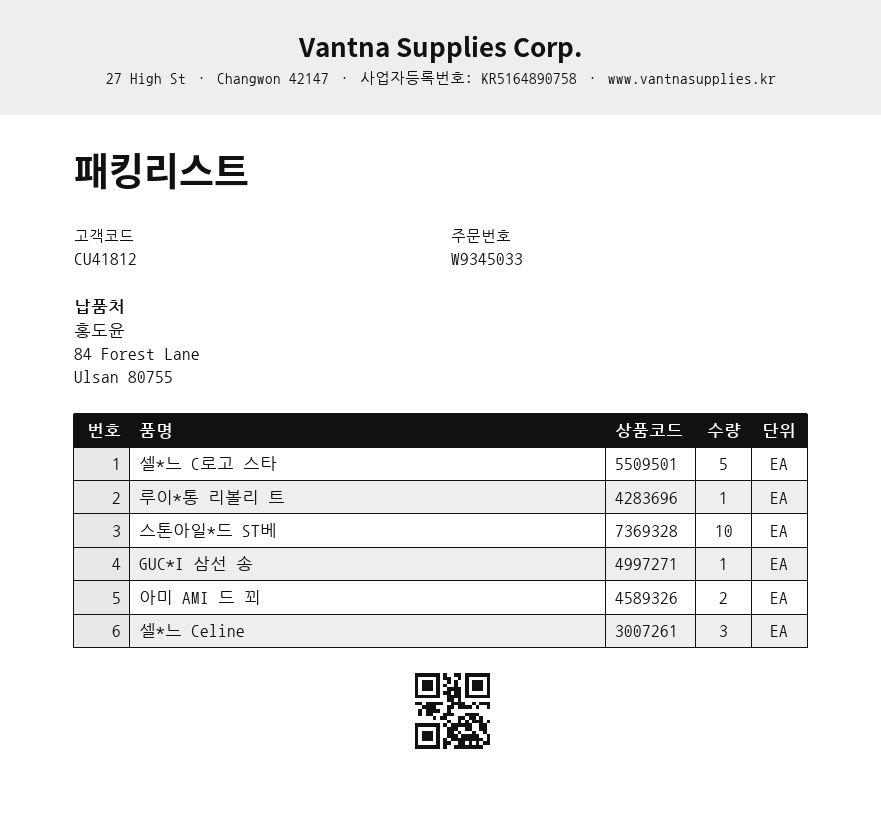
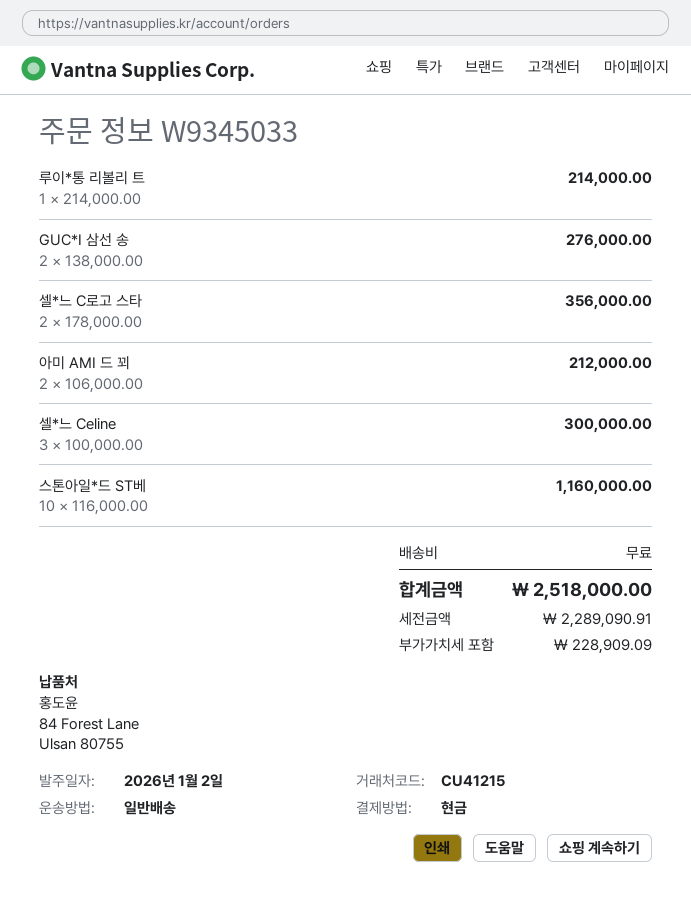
customer number: CU41812 -> CU41215
셀*느 C로고 스타: 5 -> 2
GUC*I 삼선 송: 1 -> 2

